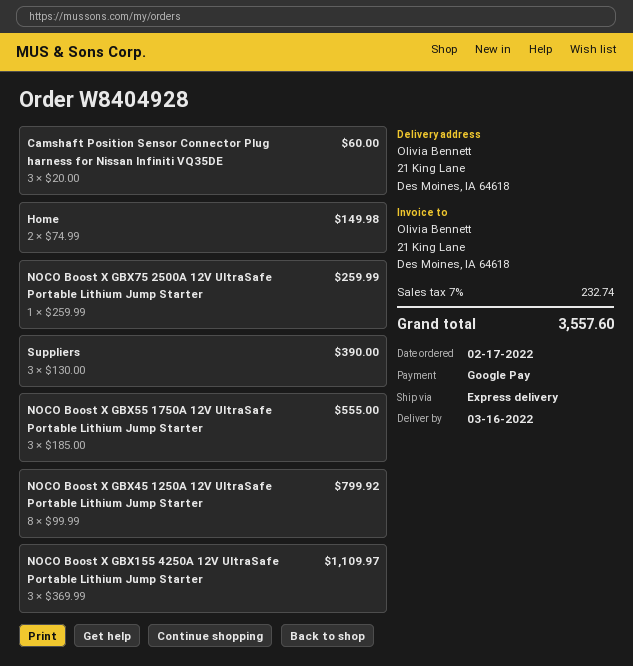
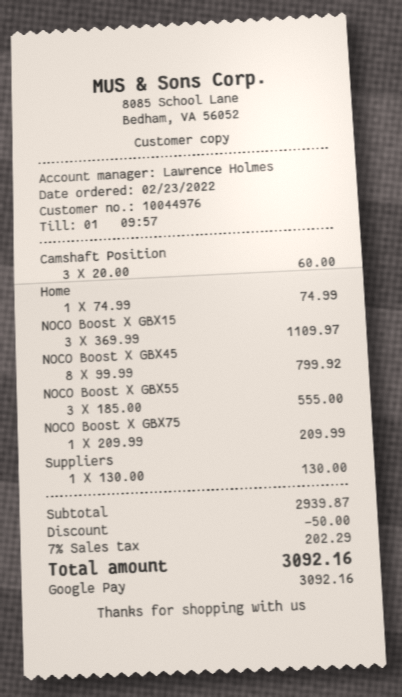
order date: 2022-02-17 -> 2022-02-23
Home: 2 x 74.99 = 149.98 -> 1 x 74.99 = 74.99
NOCO Boost X GBX75 2500A 12V UltraSafe Portable Lithium Jump Starter: 1 x 259.99 = 259.99 -> 1 x 209.99 = 209.99
Suppliers: 3 x 130.00 = 390.00 -> 1 x 130.00 = 130.00
discount: none -> 50.00
tax: 7% = 232.74 -> 7% = 202.29
total: 3557.60 -> 3092.16

